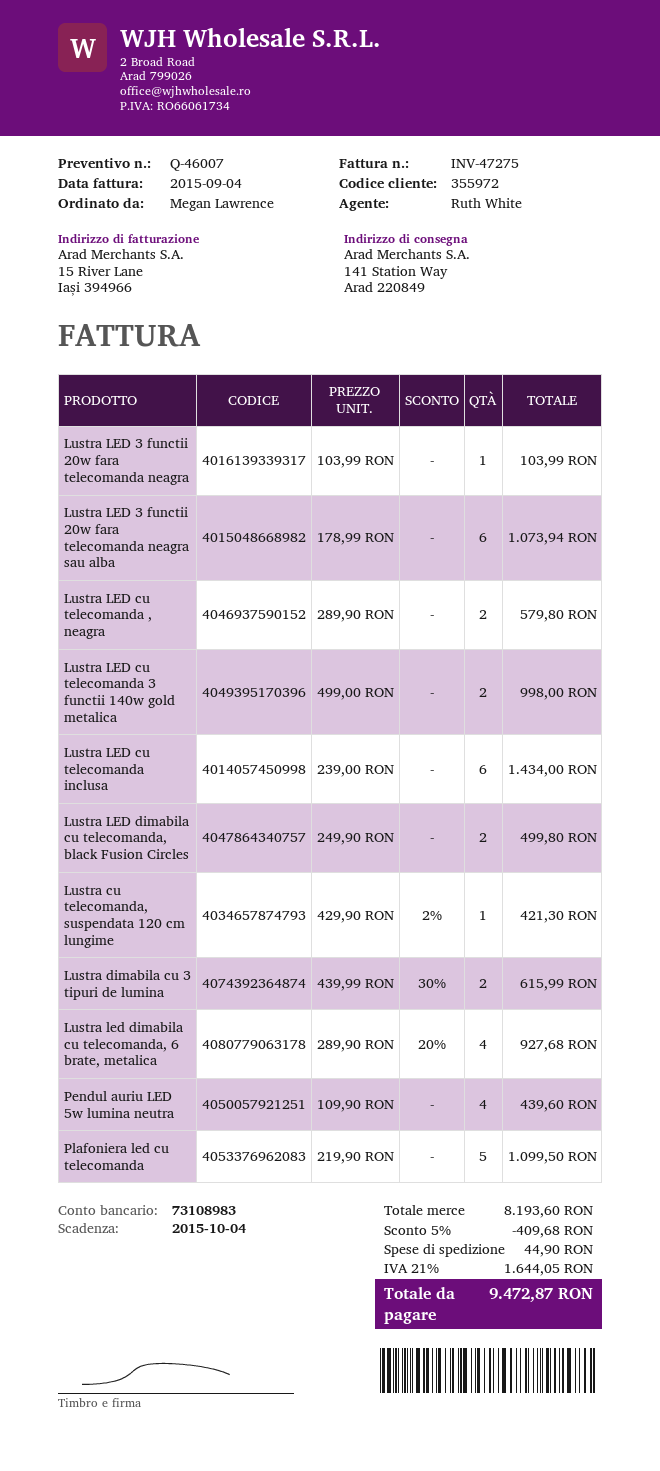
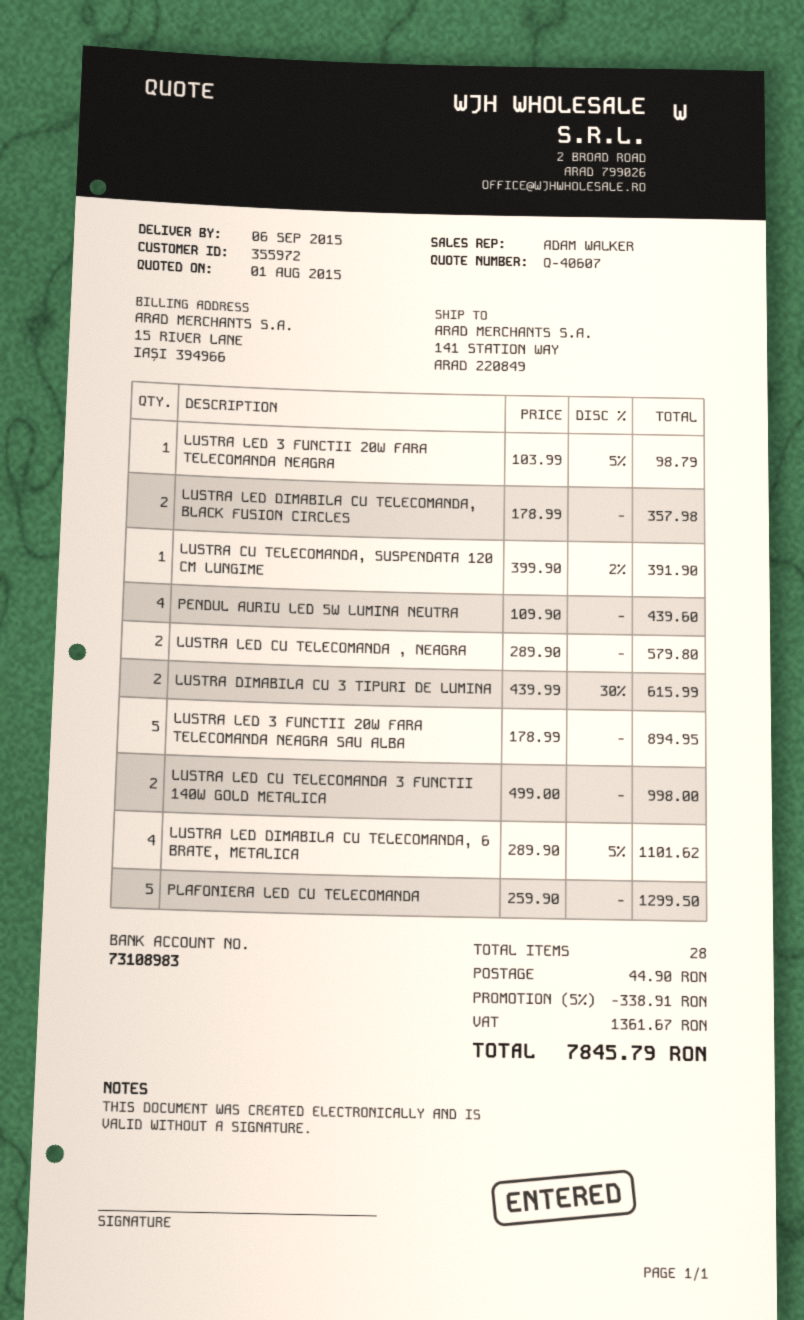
quote number: Q-46007 -> Q-40607
sales rep: Ruth White -> ADAM WALKER
Lustra LED 3 functii 20w fara telecomanda neagra: 1 x 103.99 = 103.99 -> 1 x 103.99 - 5% = 98.79
Lustra LED 3 functii 20w fara telecomanda neagra sau alba: 6 x 178.99 = 1073.94 -> 5 x 178.99 = 894.95
Lustra LED cu telecomanda inclusa: 6 x 239.00 = 1434.00 -> none
Lustra LED dimabila cu telecomanda, black Fusion Circles: 2 x 249.90 = 499.80 -> 2 x 178.99 = 357.98
Lustra cu telecomanda, suspendata 120 cm lungime: 1 x 429.90 - 2% = 421.30 -> 1 x 399.90 - 2% = 391.90
Lustra led dimabila cu telecomanda, 6 brate, metalica: 4 x 289.90 - 20% = 927.68 -> 4 x 289.90 - 5% = 1101.62
Plafoniera led cu telecomanda: 5 x 219.90 = 1099.50 -> 5 x 259.90 = 1299.50
discount: 5% = 409.68 -> 5% = 338.91
tax: 1644.05 -> 1361.67
total: 9472.87 -> 7845.79

